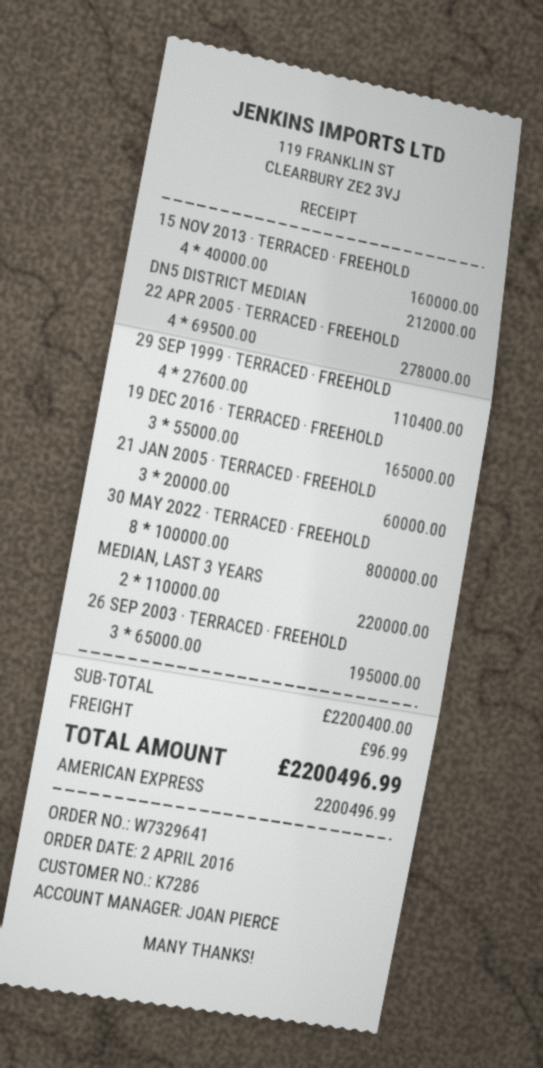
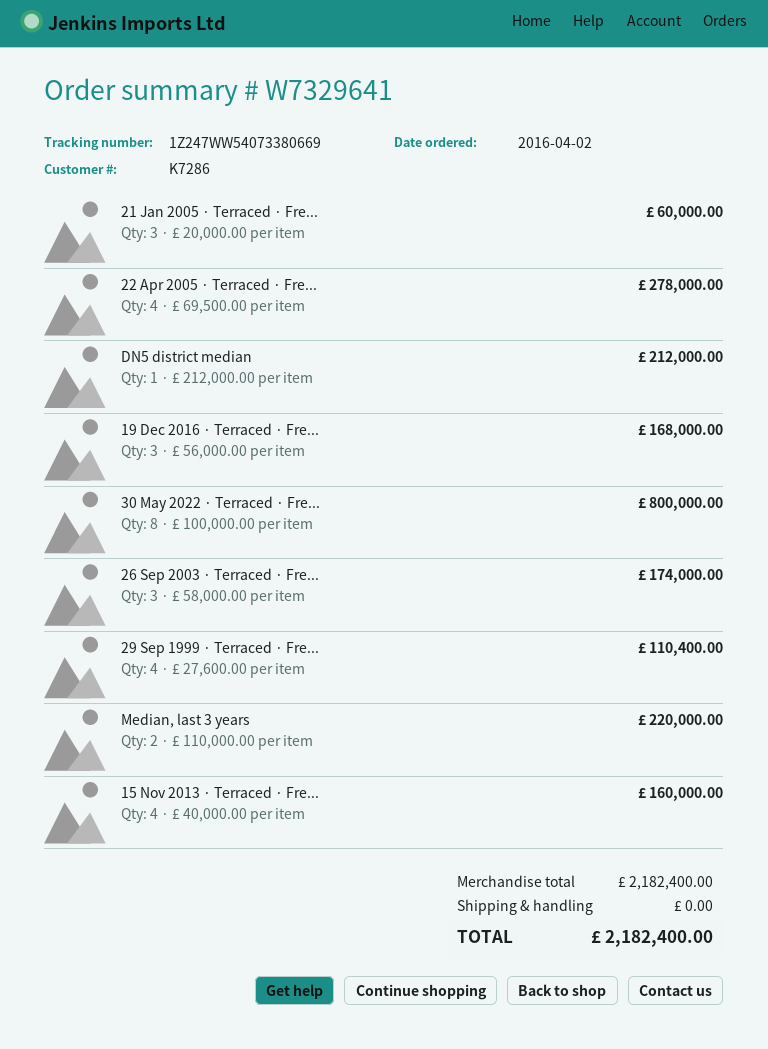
19 DEC 2016 · TERRACED · FREEHOLD: 3 x 55000.00 = 165000.00 -> 3 x 56000.00 = 168000.00
26 SEP 2003 · TERRACED · FREEHOLD: 3 x 65000.00 = 195000.00 -> 3 x 58000.00 = 174000.00
subtotal: 2200400.00 -> 2182400.00
shipping: 96.99 -> 0.00
total: 2200496.99 -> 2182400.00

